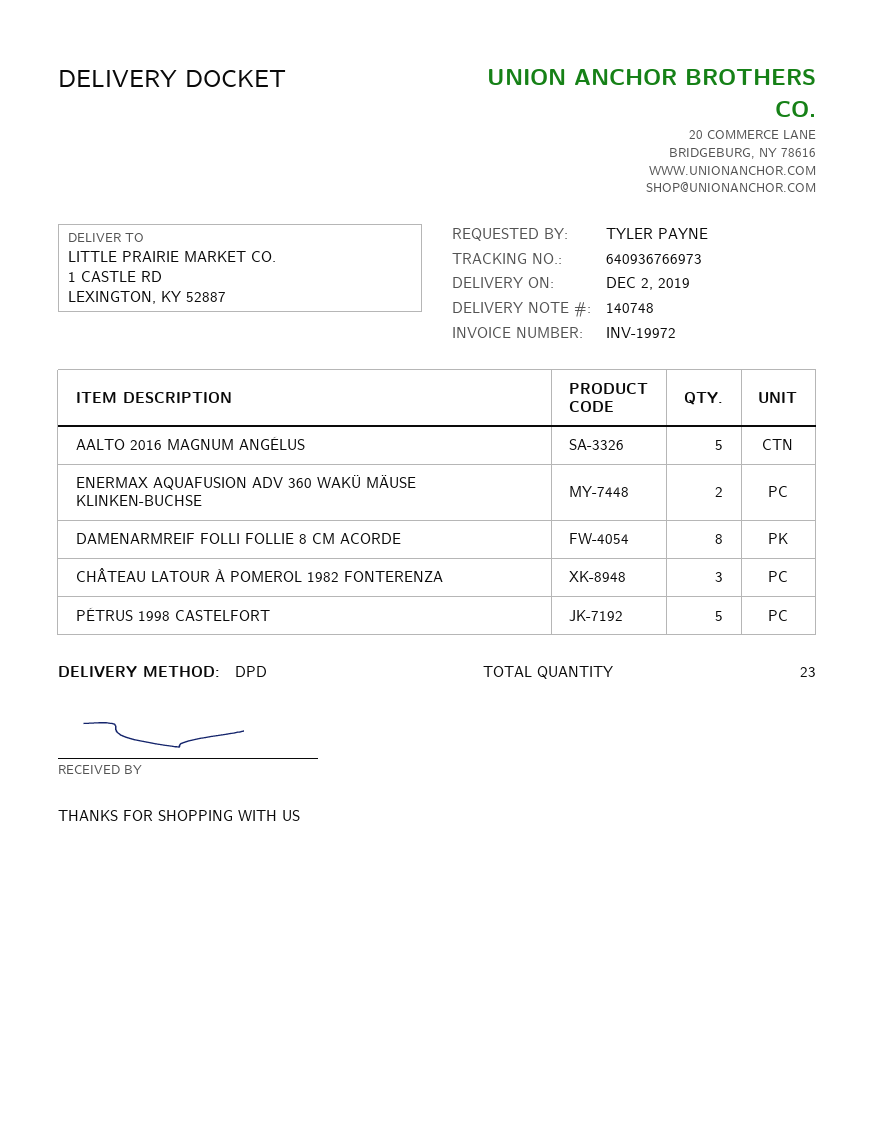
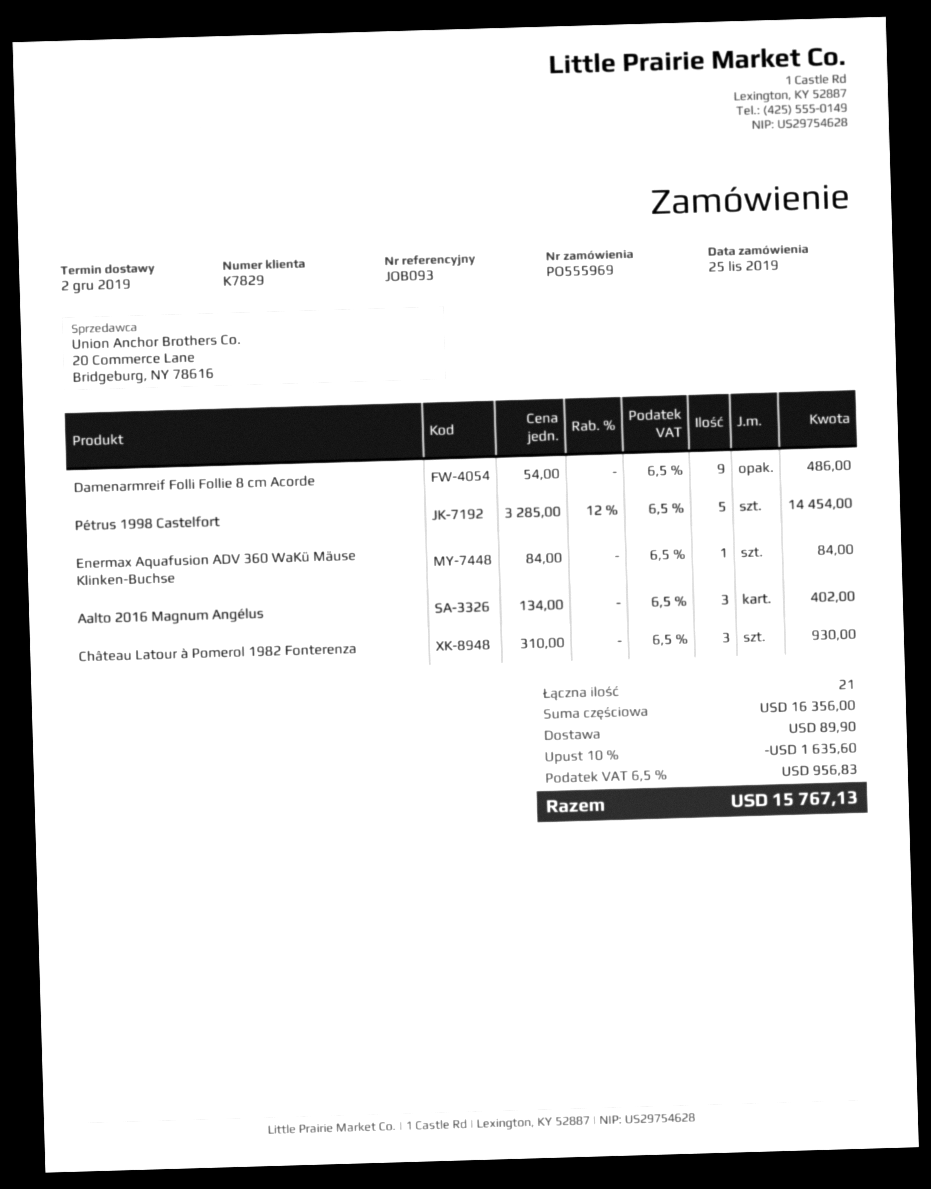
AALTO 2016 MAGNUM ANGÉLUS: 5 -> 3
ENERMAX AQUAFUSION ADV 360 WAKÜ MÄUSE KLINKEN-BUCHSE: 2 -> 1
DAMENARMREIF FOLLI FOLLIE 8 CM ACORDE: 8 -> 9
total quantity: 23 -> 21

